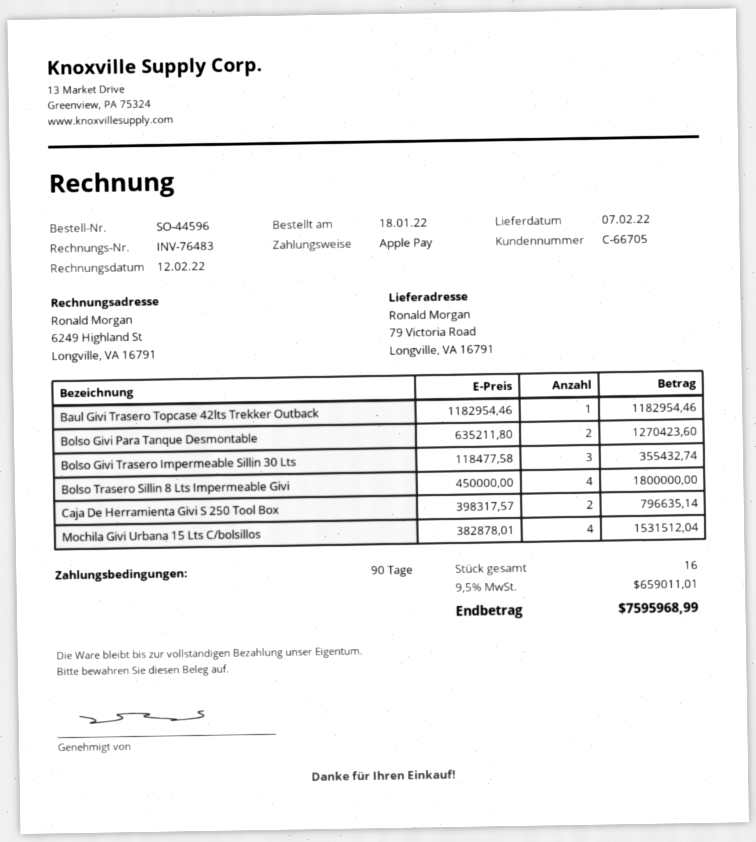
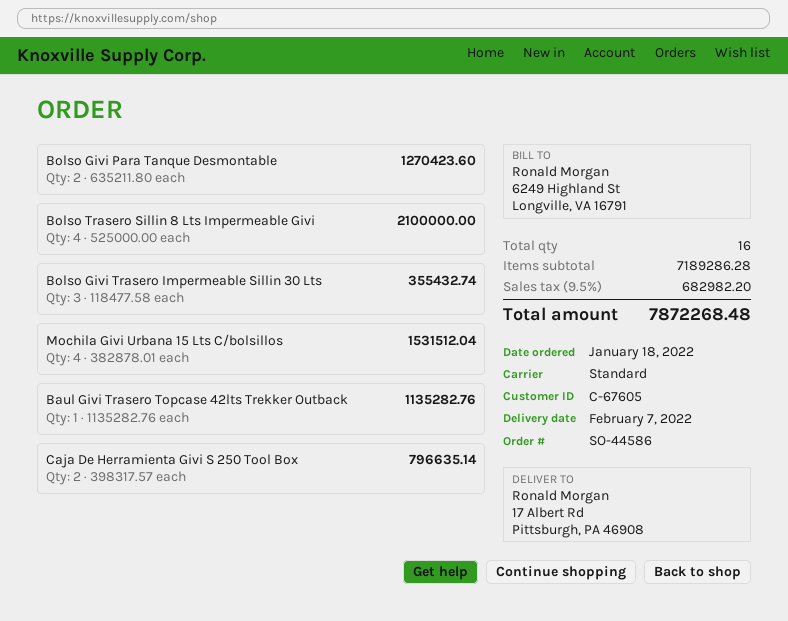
order number: SO-44596 -> SO-44586
customer number: C-66705 -> C-67605
ship to: 79 Victoria Road, Longville, VA 16791 -> 17 Albert Rd, Pittsburgh, PA 46908
Baul Givi Trasero Topcase 42lts Trekker Outback: 1 x 1182954.46 = 1182954.46 -> 1 x 1135282.76 = 1135282.76
Bolso Trasero Sillin 8 Lts Impermeable Givi: 4 x 450000.00 = 1800000.00 -> 4 x 525000.00 = 2100000.00
tax: 9.5% = 659011.01 -> 9.5% = 682982.20
total: 7595968.99 -> 7872268.48

